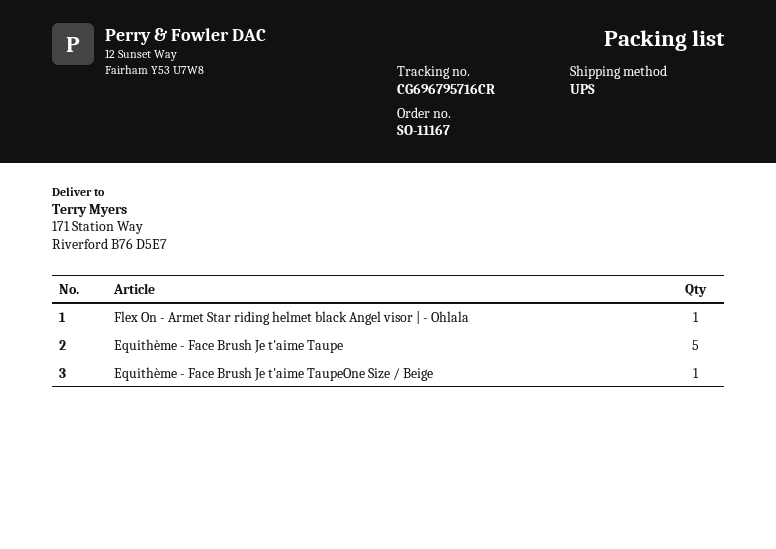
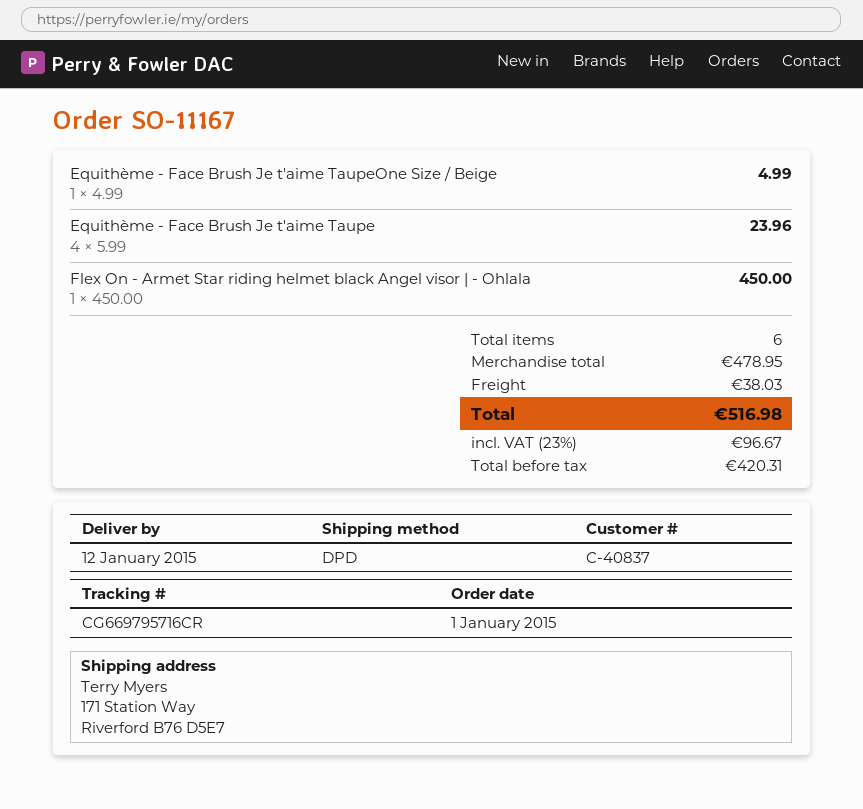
shipping method: UPS -> DPD
tracking number: CG696795716CR -> CG669795716CR
Equithème - Face Brush Je t'aime Taupe: 5 -> 4

